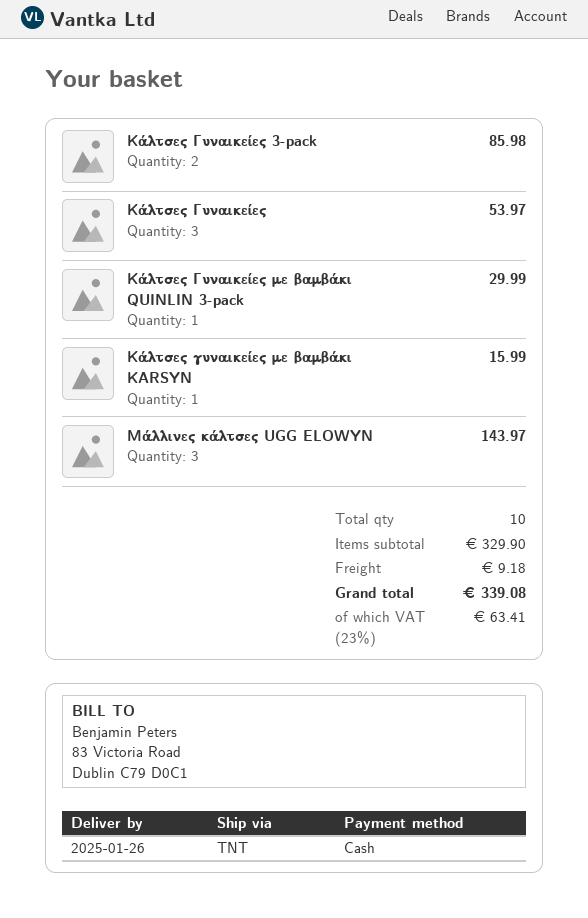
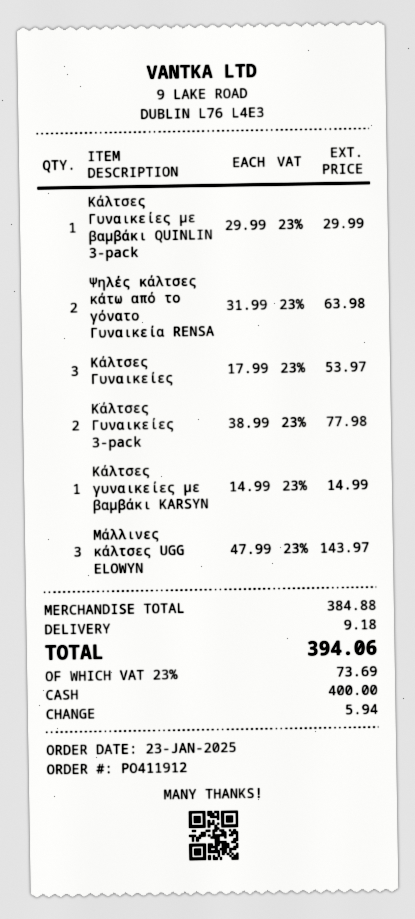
Κάλτσες Γυναικείες 3-pack: 2 for 85.98 -> 2 for 77.98
Κάλτσες γυναικείες με βαμβάκι KARSYN: 1 for 15.99 -> 1 for 14.99
Ψηλές κάλτσες κάτω από το γόνατο Γυναικεία RENSA: none -> 2 for 63.98
subtotal: 329.90 -> 384.88
tax: 23% = 63.41 -> 23% = 73.69
total: 339.08 -> 394.06

